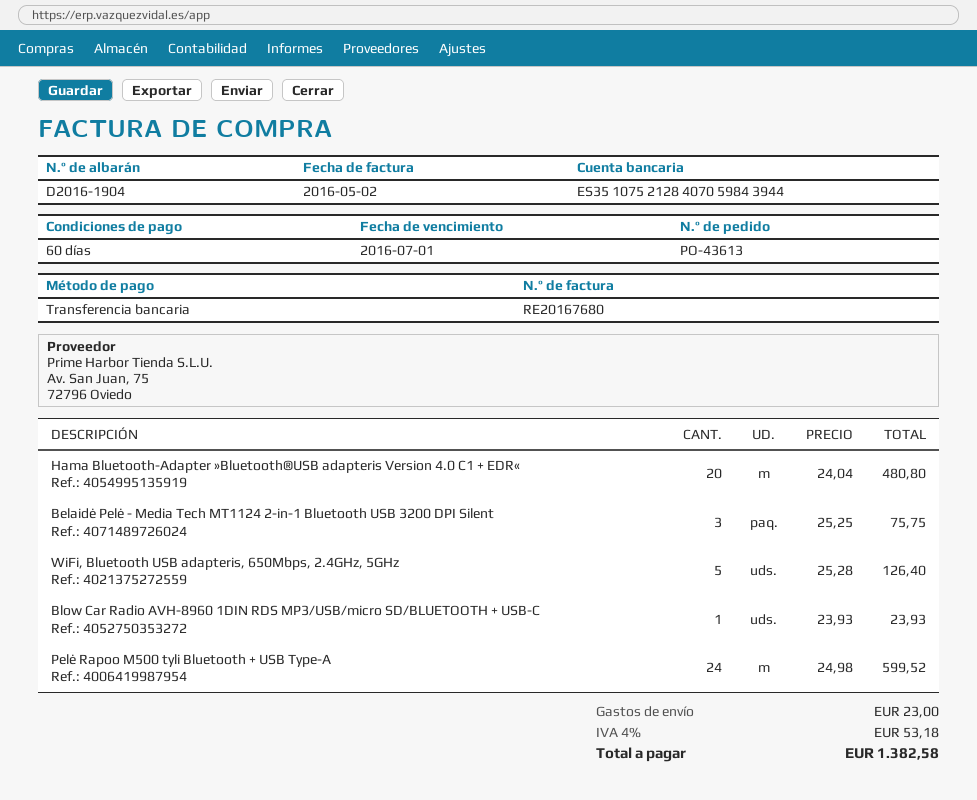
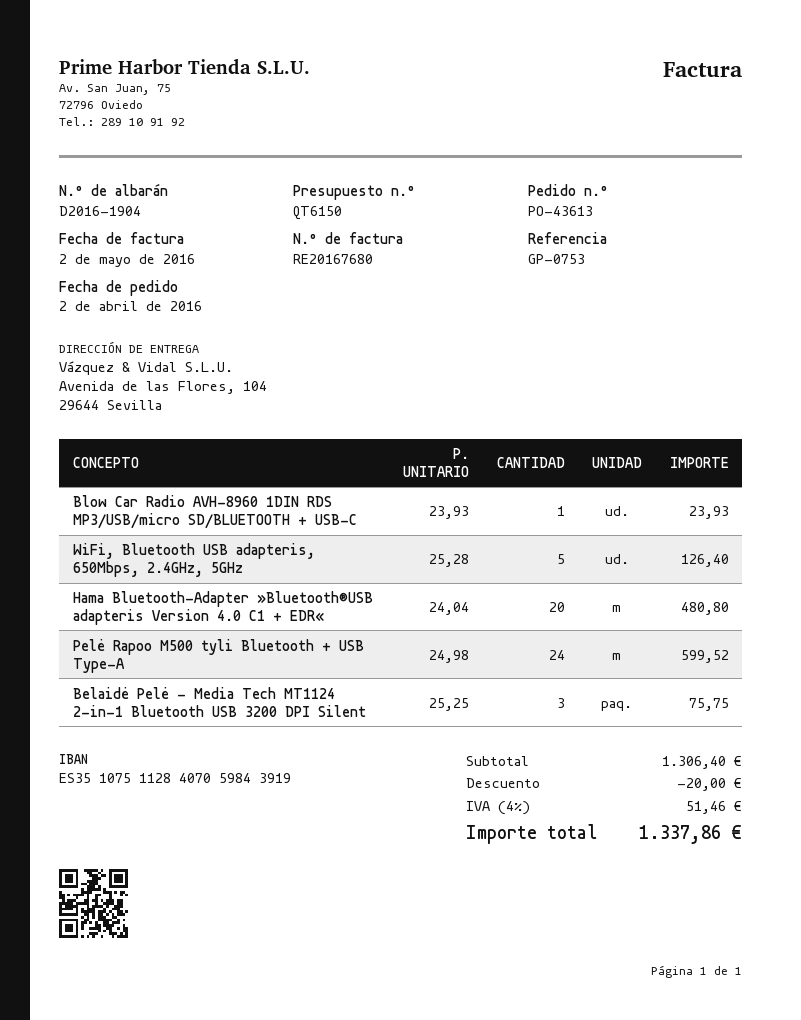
bank account: ES3510752128407059843944 -> ES3510751128407059843919
discount: none -> 20.00
shipping: 23.00 -> none
tax: 4% = 53.18 -> 4% = 51.46
total: 1382.58 -> 1337.86

